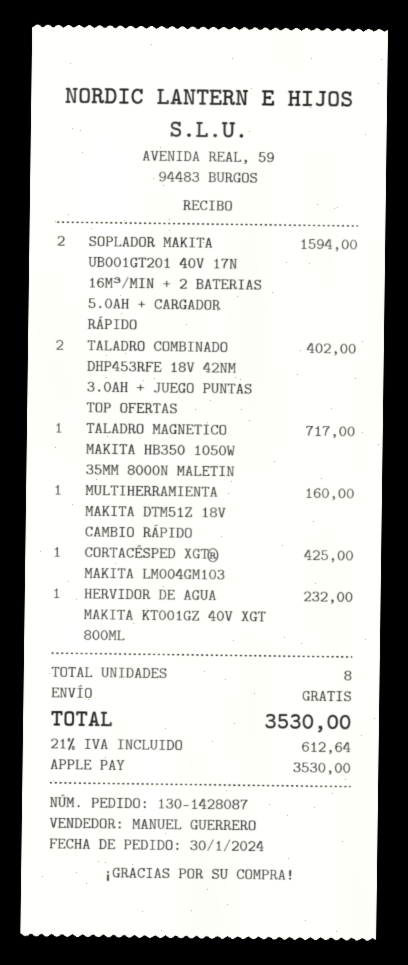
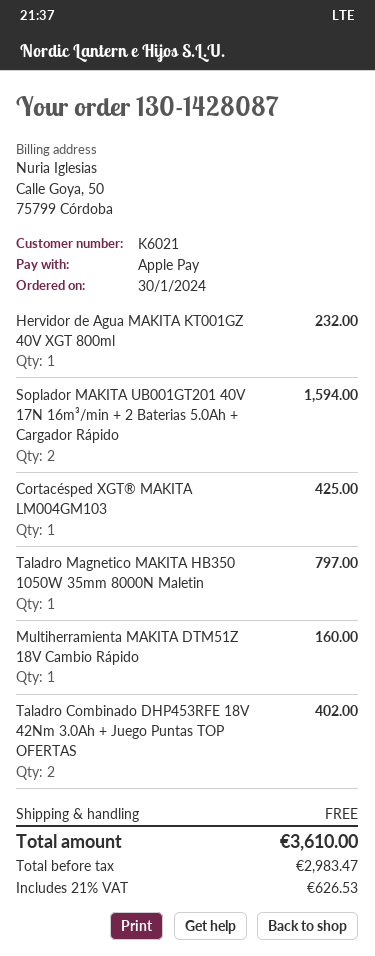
TALADRO MAGNETICO MAKITA HB350 1050W 35MM 8000N MALETIN: 1 for 717.00 -> 1 for 797.00
tax: 21% = 612.64 -> 21% = 626.53
total: 3530.00 -> 3610.00

